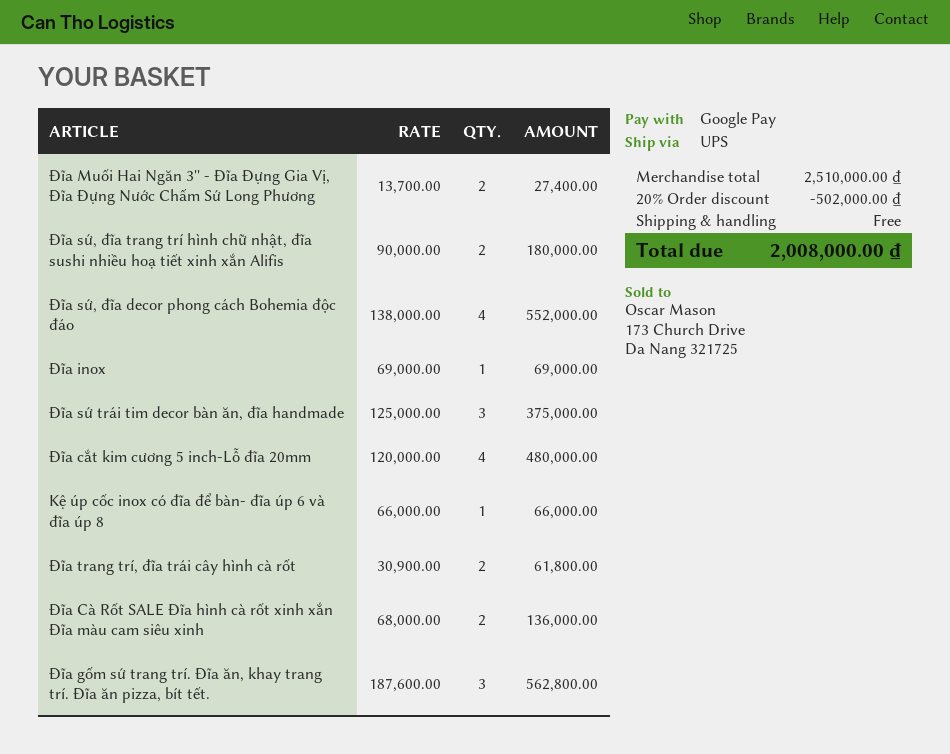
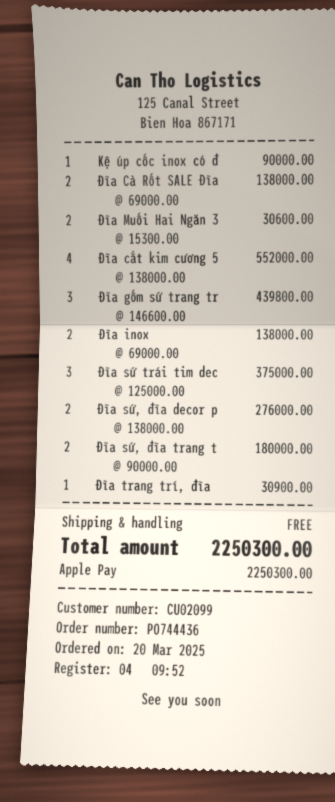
payment method: Google Pay -> Apple Pay
Đĩa Muối Hai Ngăn 3'' - Đĩa Đựng Gia Vị, Đĩa Đựng Nước Chấm Sứ Long Phương: 2 x 13700.00 = 27400.00 -> 2 x 15300.00 = 30600.00
Đĩa sứ, đĩa decor phong cách Bohemia độc đáo: 4 x 138000.00 = 552000.00 -> 2 x 138000.00 = 276000.00
Đĩa inox: 1 x 69000.00 = 69000.00 -> 2 x 69000.00 = 138000.00
Đĩa cắt kim cương 5 inch-Lỗ đĩa 20mm: 4 x 120000.00 = 480000.00 -> 4 x 138000.00 = 552000.00
Kệ úp cốc inox có đĩa để bàn- đĩa úp 6 và đĩa úp 8: 1 x 66000.00 = 66000.00 -> 1 x 90000.00 = 90000.00
Đĩa trang trí, đĩa trái cây hình cà rốt: 2 x 30900.00 = 61800.00 -> 1 x 30900.00 = 30900.00
Đĩa Cà Rốt SALE Đĩa hình cà rốt xinh xắn Đĩa màu cam siêu xinh: 2 x 68000.00 = 136000.00 -> 2 x 69000.00 = 138000.00
Đĩa gốm sứ trang trí. Đĩa ăn, khay trang trí. Đĩa ăn pizza, bít tết.: 3 x 187600.00 = 562800.00 -> 3 x 146600.00 = 439800.00
discount: 20% = 502000.00 -> none
total: 2008000.00 -> 2250300.00

